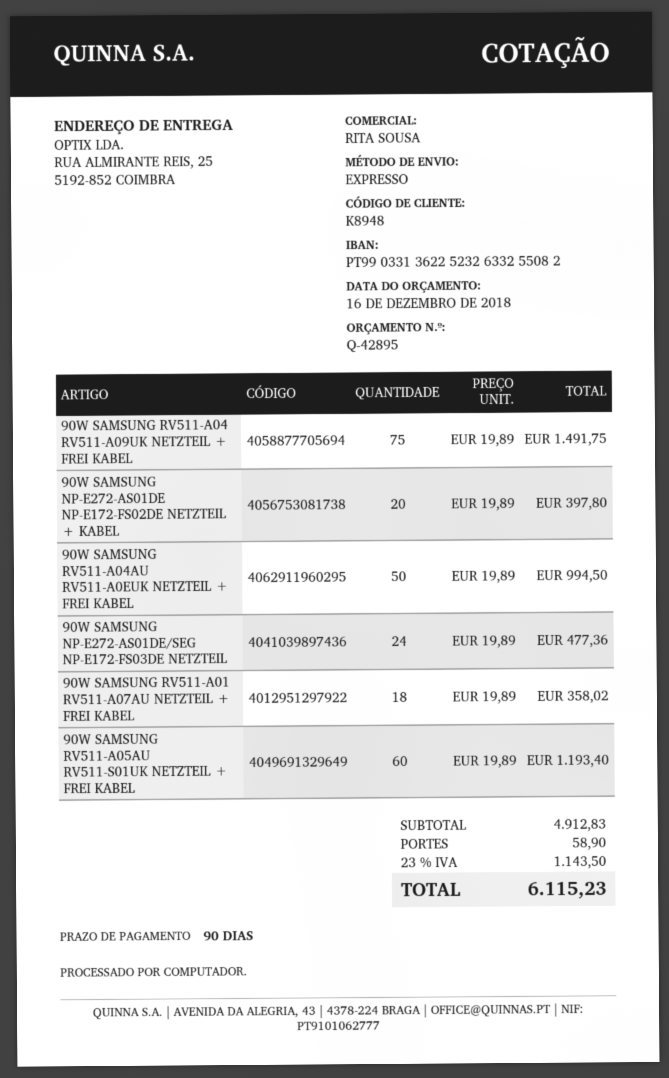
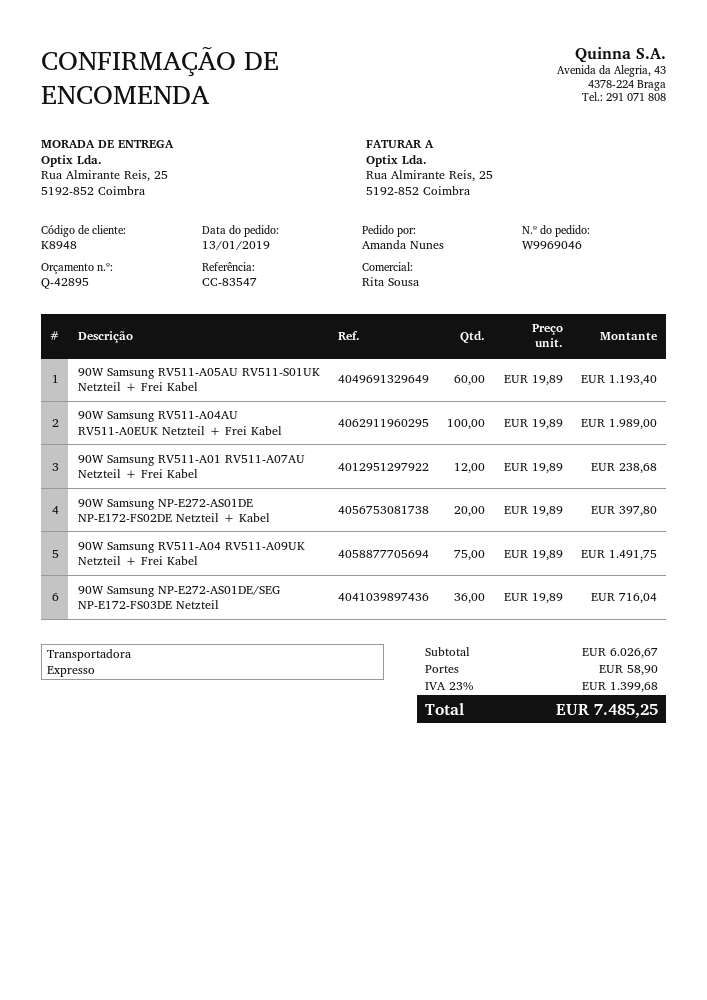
90W SAMSUNG RV511-A04AU RV511-A0EUK NETZTEIL + FREI KABEL: 50 x 19.89 = 994.50 -> 100 x 19.89 = 1989.00
90W SAMSUNG NP-E272-AS01DE/SEG NP-E172-FS03DE NETZTEIL: 24 x 19.89 = 477.36 -> 36 x 19.89 = 716.04
90W SAMSUNG RV511-A01 RV511-A07AU NETZTEIL + FREI KABEL: 18 x 19.89 = 358.02 -> 12 x 19.89 = 238.68
subtotal: 4912.83 -> 6026.67
tax: 23% = 1143.50 -> 23% = 1399.68
total: 6115.23 -> 7485.25

